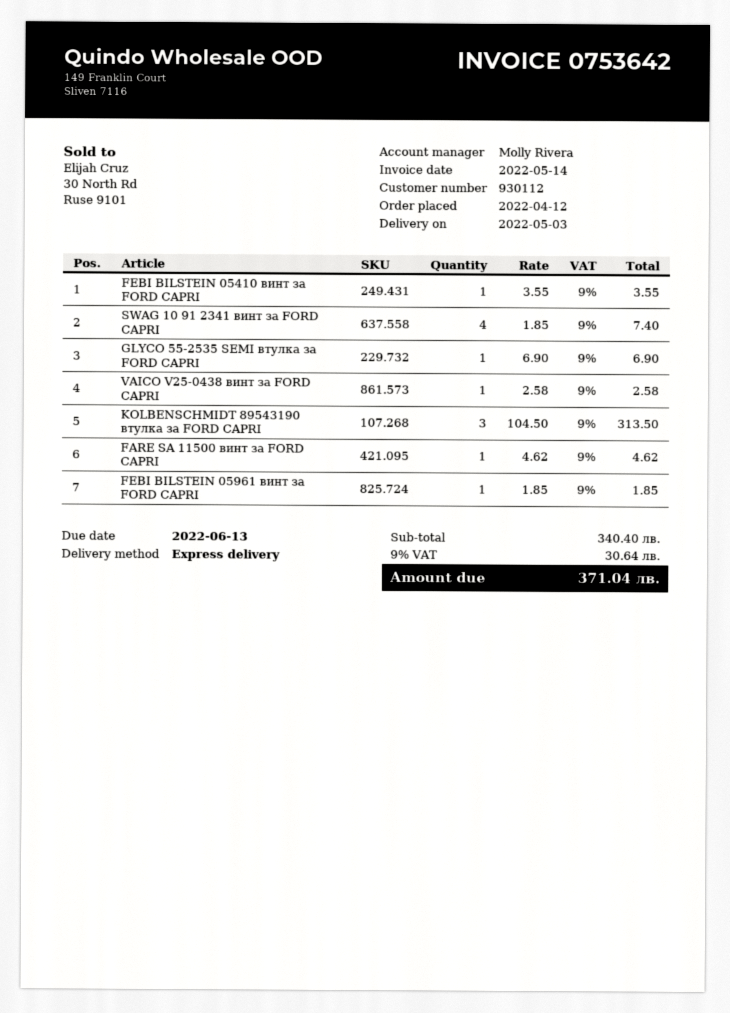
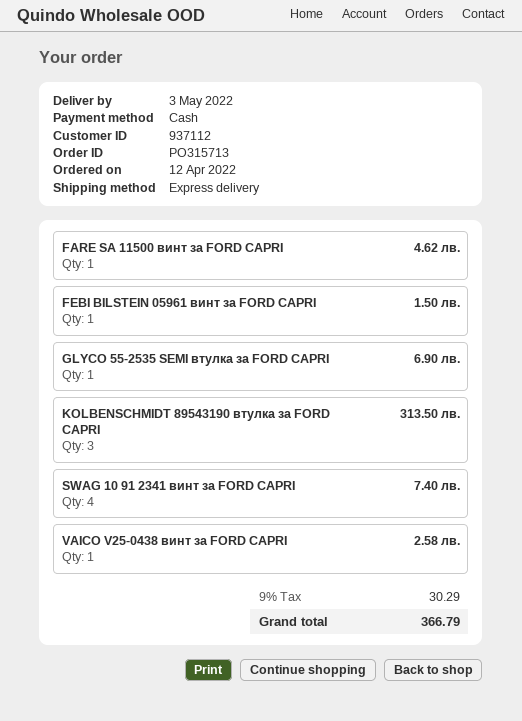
customer number: 930112 -> 937112
FEBI BILSTEIN 05410 винт за FORD CAPRI: 1 for 3.55 -> none
FEBI BILSTEIN 05961 винт за FORD CAPRI: 1 for 1.85 -> 1 for 1.50
tax: 9% = 30.64 -> 9% = 30.29
total: 371.04 -> 366.79

